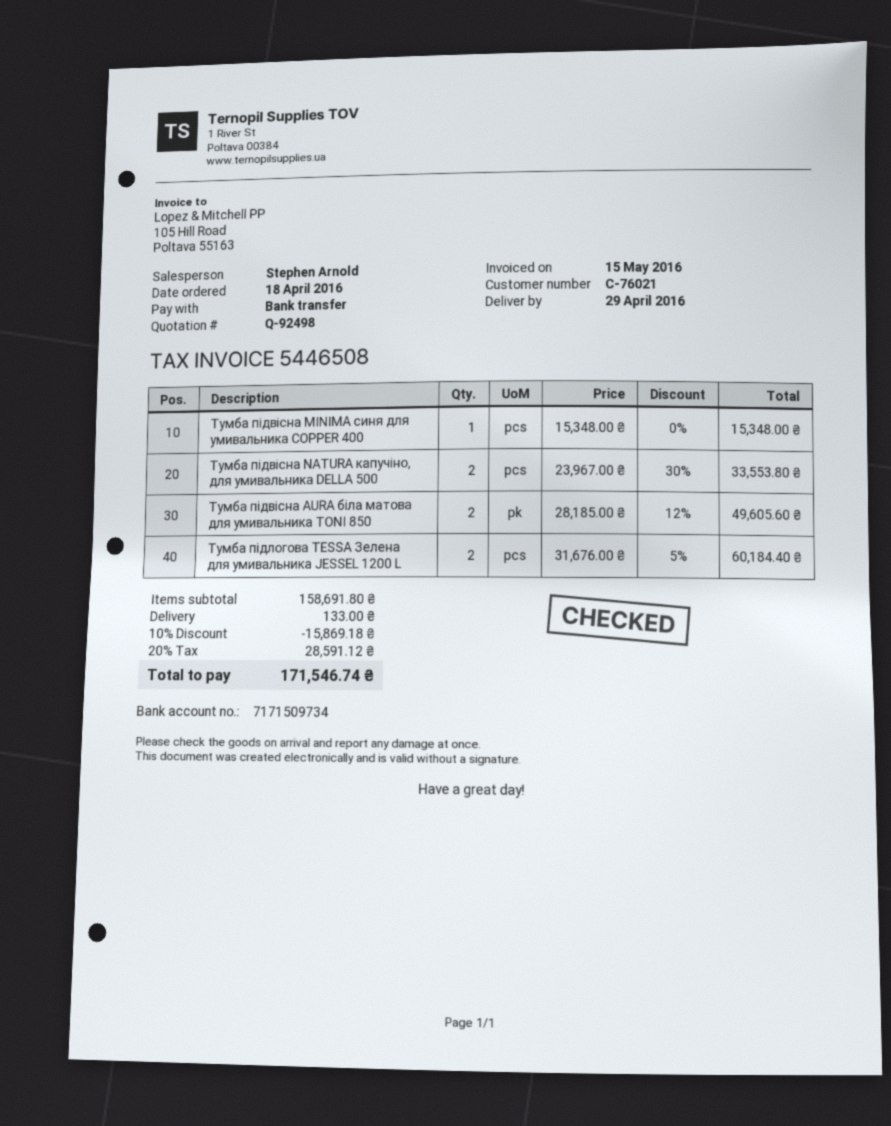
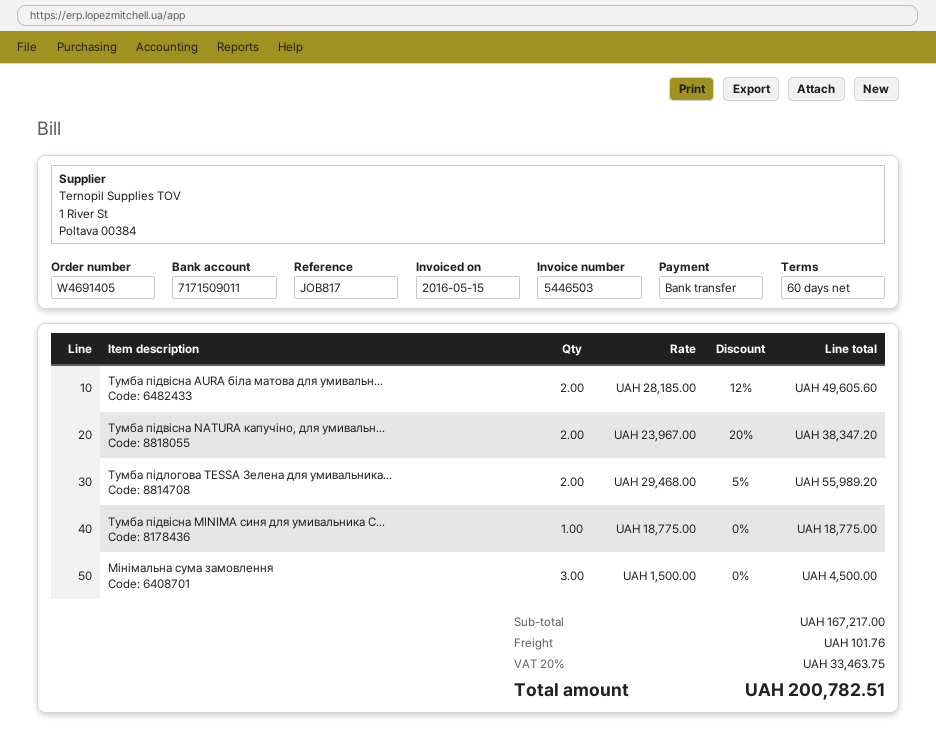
invoice number: 5446508 -> 5446503
bank account: 7171509734 -> 7171509011
Тумба підвісна MINIMA синя для умивальника COPPER 400: 1 x 15348.00 = 15348.00 -> 1 x 18775.00 = 18775.00
Тумба підвісна NATURA капучіно, для умивальника DELLA 500: 2 x 23967.00 - 30% = 33553.80 -> 2 x 23967.00 - 20% = 38347.20
Тумба підлогова TESSA Зелена для умивальника JESSEL 1200 L: 2 x 31676.00 - 5% = 60184.40 -> 2 x 29468.00 - 5% = 55989.20
Мінімальна сума замовлення: none -> 3 x 1500.00 = 4500.00
subtotal: 158691.80 -> 167217.00
discount: 10% = 15869.18 -> none
shipping: 133.00 -> 101.76
tax: 20% = 28591.12 -> 20% = 33463.75
total: 171546.74 -> 200782.51

